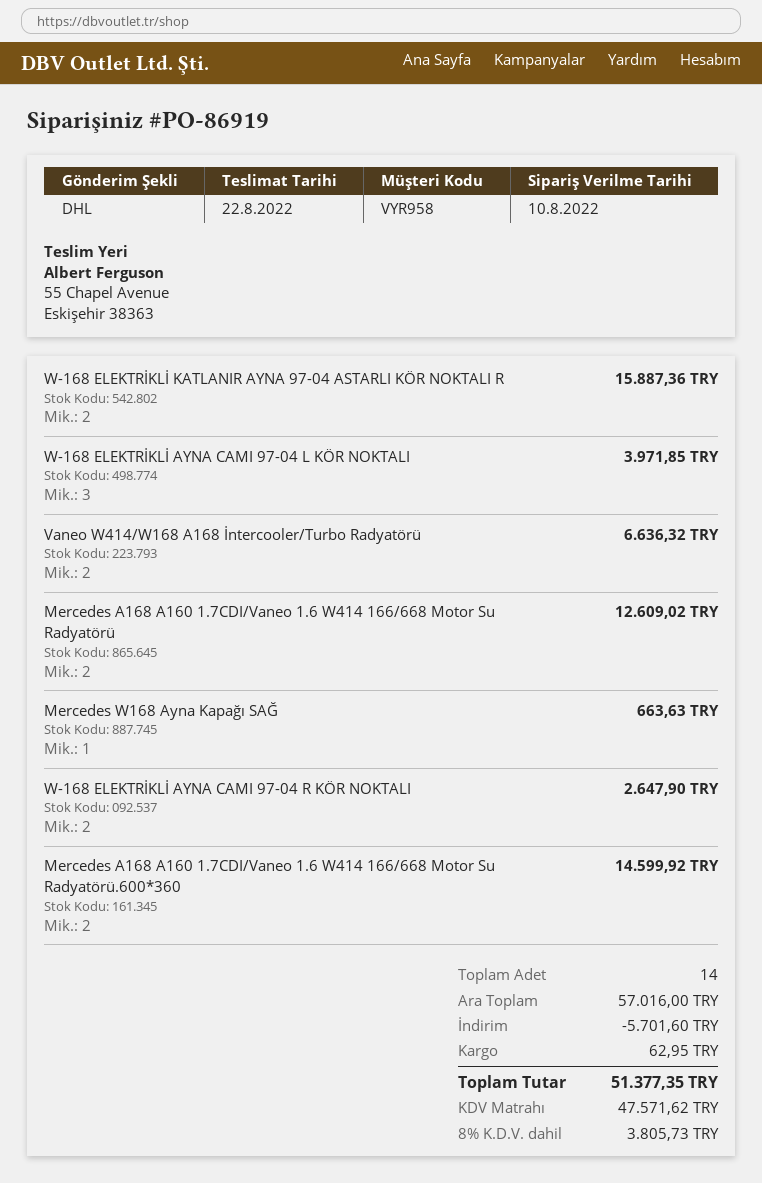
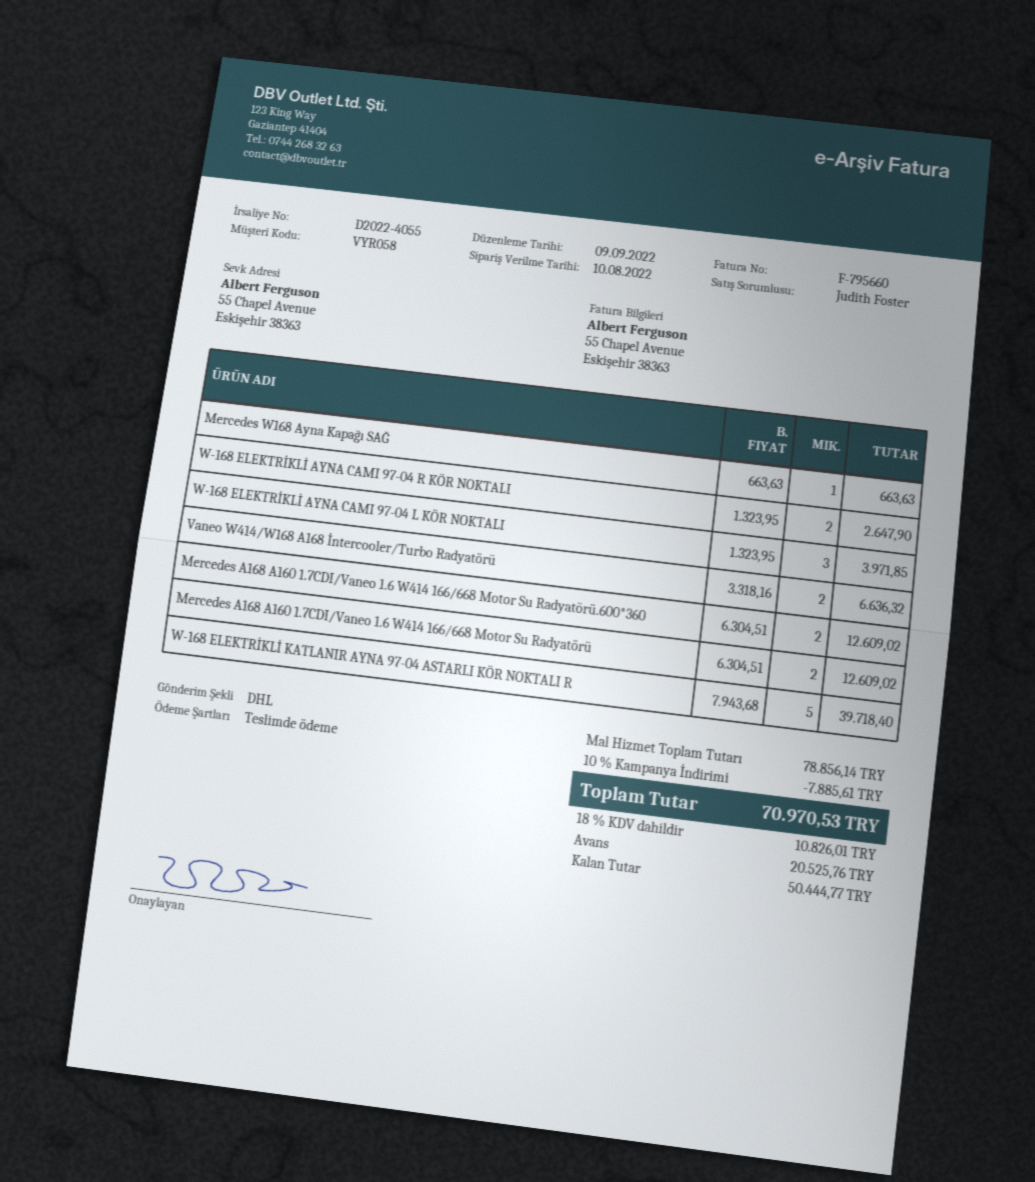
customer number: VYR958 -> VYR058
W-168 ELEKTRİKLİ KATLANIR AYNA 97-04 ASTARLI KÖR NOKTALI R: 2 for 15887.36 -> 5 for 39718.40
Mercedes A168 A160 1.7CDI/Vaneo 1.6 W414 166/668 Motor Su Radyatörü.600*360: 2 for 14599.92 -> 2 for 12609.02
subtotal: 57016.00 -> 78856.14
discount: 5701.60 -> 7885.61
shipping: 62.95 -> none
tax: 8% = 3805.73 -> 18% = 10826.01
total: 51377.35 -> 70970.53

